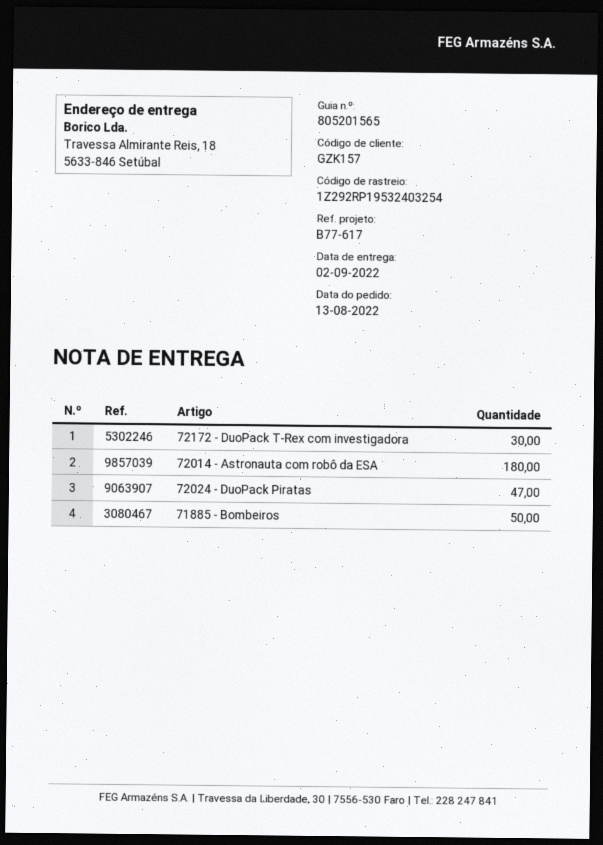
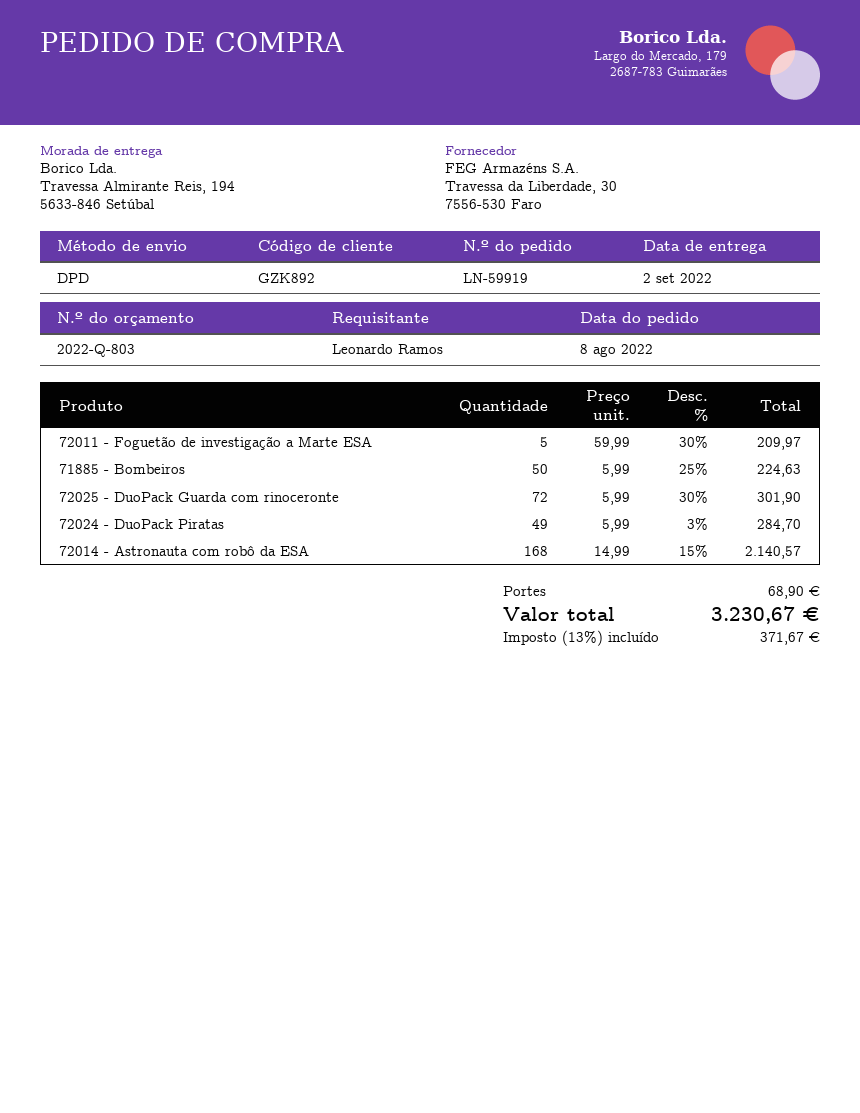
order date: 2022-08-13 -> 2022-08-08
customer number: GZK157 -> GZK892
ship to: Travessa Almirante Reis, 18, 5633-846 Setúbal -> Travessa Almirante Reis, 194, 5633-846 Setúbal
72172 - DuoPack T-Rex com investigadora: 30 -> none
72014 - Astronauta com robô da ESA: 180 -> 168
72024 - DuoPack Piratas: 47 -> 49
72011 - Foguetão de investigação a Marte ESA: none -> 5
72025 - DuoPack Guarda com rinoceronte: none -> 72

